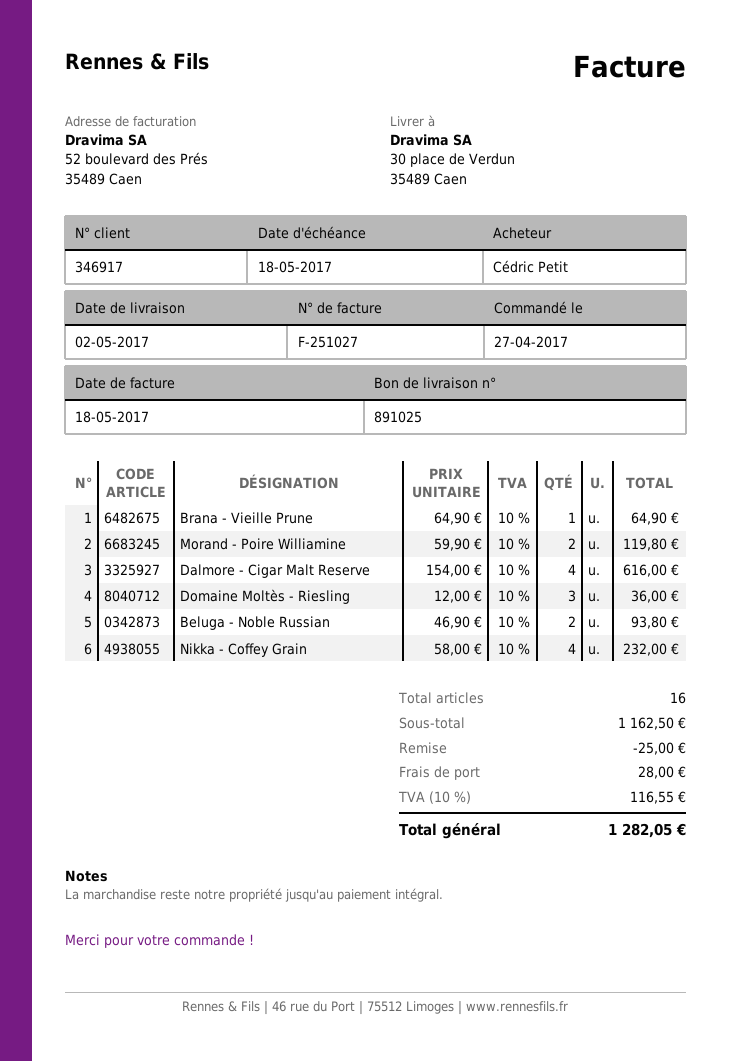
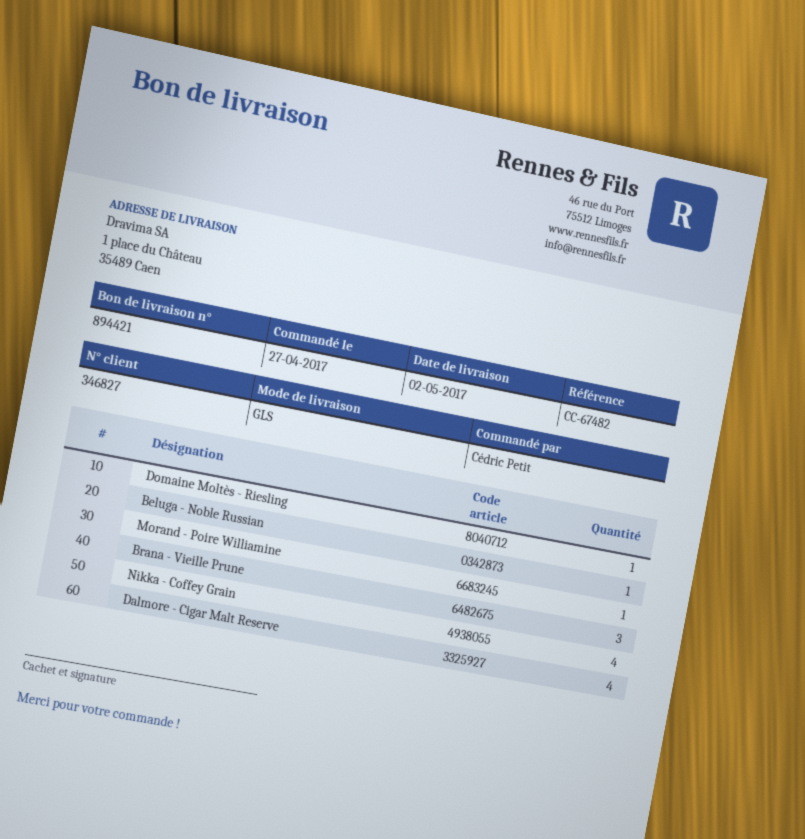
delivery note number: 891025 -> 894421
customer number: 346917 -> 346827
ship to: 30 place de Verdun, 35489 Caen -> 1 place du Château, 35489 Caen
Brana - Vieille Prune: 1 -> 3
Morand - Poire Williamine: 2 -> 1
Domaine Moltès - Riesling: 3 -> 1
Beluga - Noble Russian: 2 -> 1

